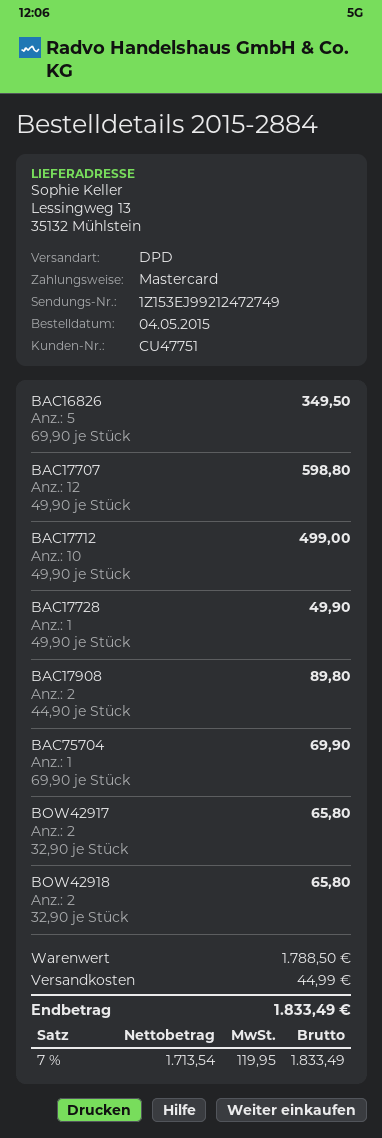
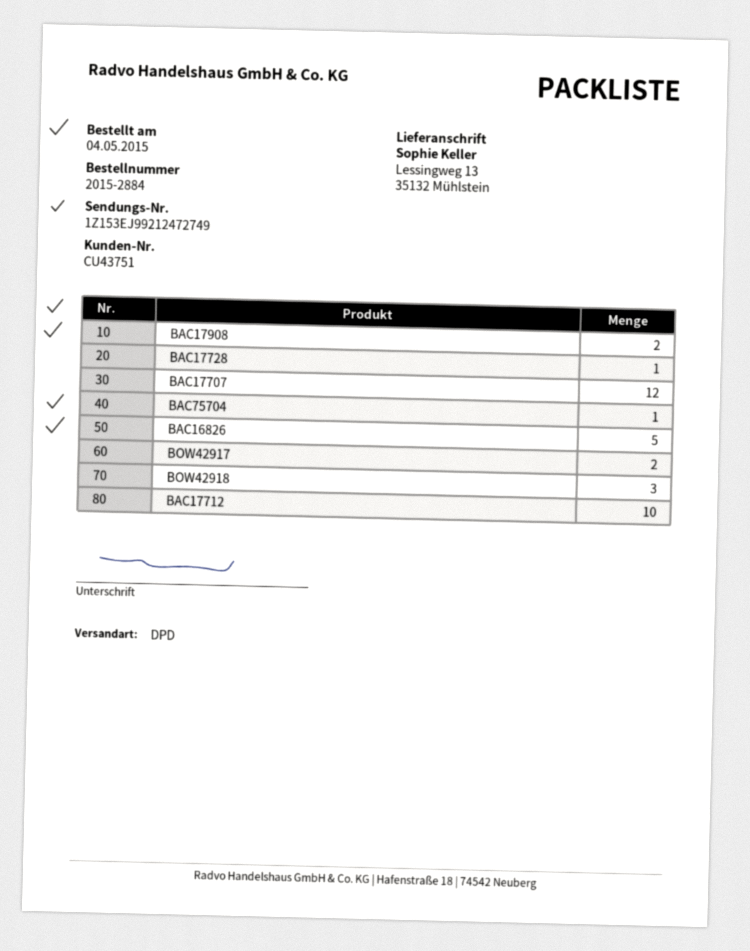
customer number: CU47751 -> CU43751
BOW42918: 2 -> 3

